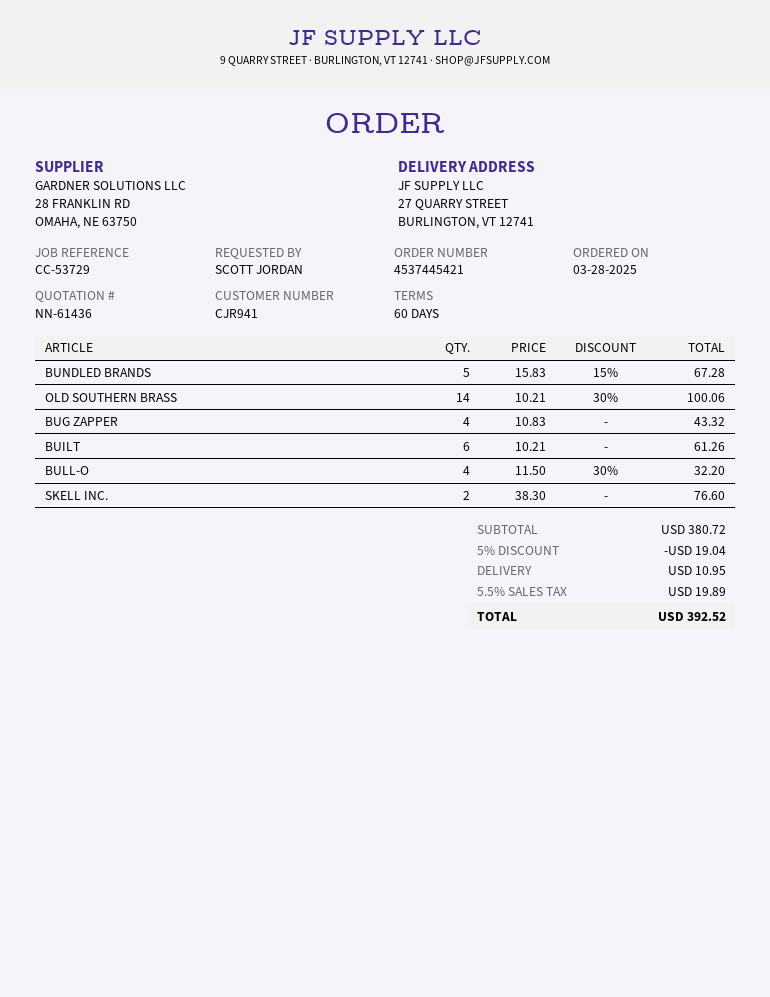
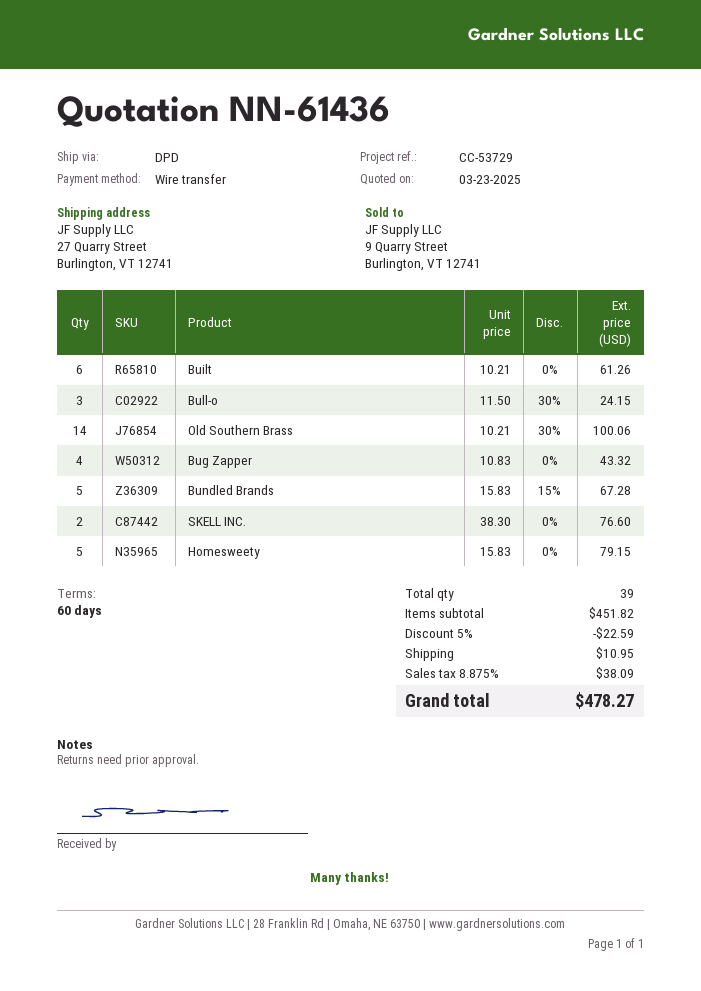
BULL-O: 4 x 11.50 - 30% = 32.20 -> 3 x 11.50 - 30% = 24.15
Homesweety: none -> 5 x 15.83 = 79.15
subtotal: 380.72 -> 451.82
discount: 5% = 19.04 -> 5% = 22.59
tax: 5.5% = 19.89 -> 8.875% = 38.09
total: 392.52 -> 478.27

